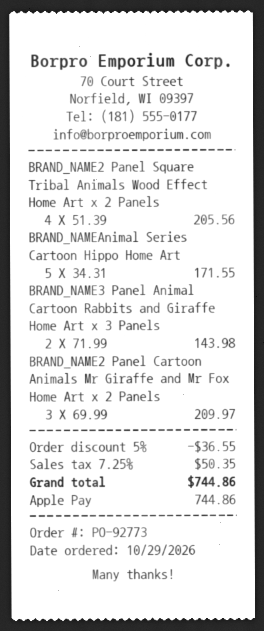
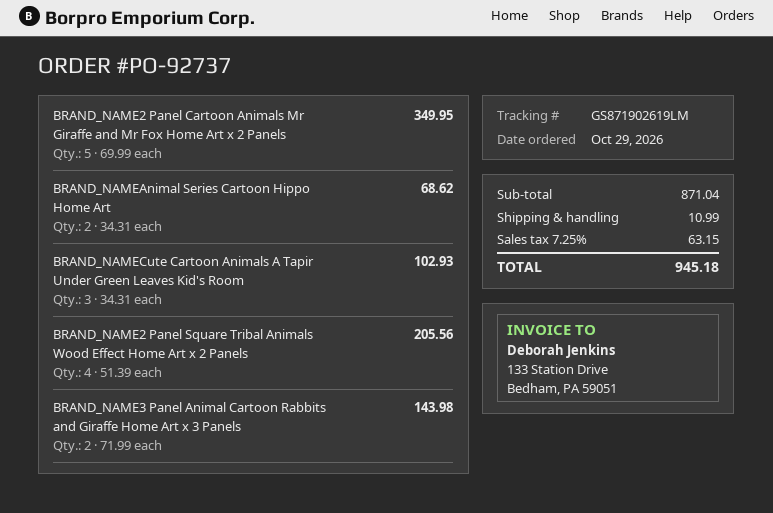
order number: PO-92773 -> PO-92737
BRAND_NAMEAnimal Series Cartoon Hippo Home Art: 5 x 34.31 = 171.55 -> 2 x 34.31 = 68.62
BRAND_NAME2 Panel Cartoon Animals Mr Giraffe and Mr Fox Home Art x 2 Panels: 3 x 69.99 = 209.97 -> 5 x 69.99 = 349.95
BRAND_NAMECute Cartoon Animals A Tapir Under Green Leaves Kid's Room: none -> 3 x 34.31 = 102.93
discount: 5% = 36.55 -> none
shipping: none -> 10.99
tax: 7.25% = 50.35 -> 7.25% = 63.15
total: 744.86 -> 945.18

